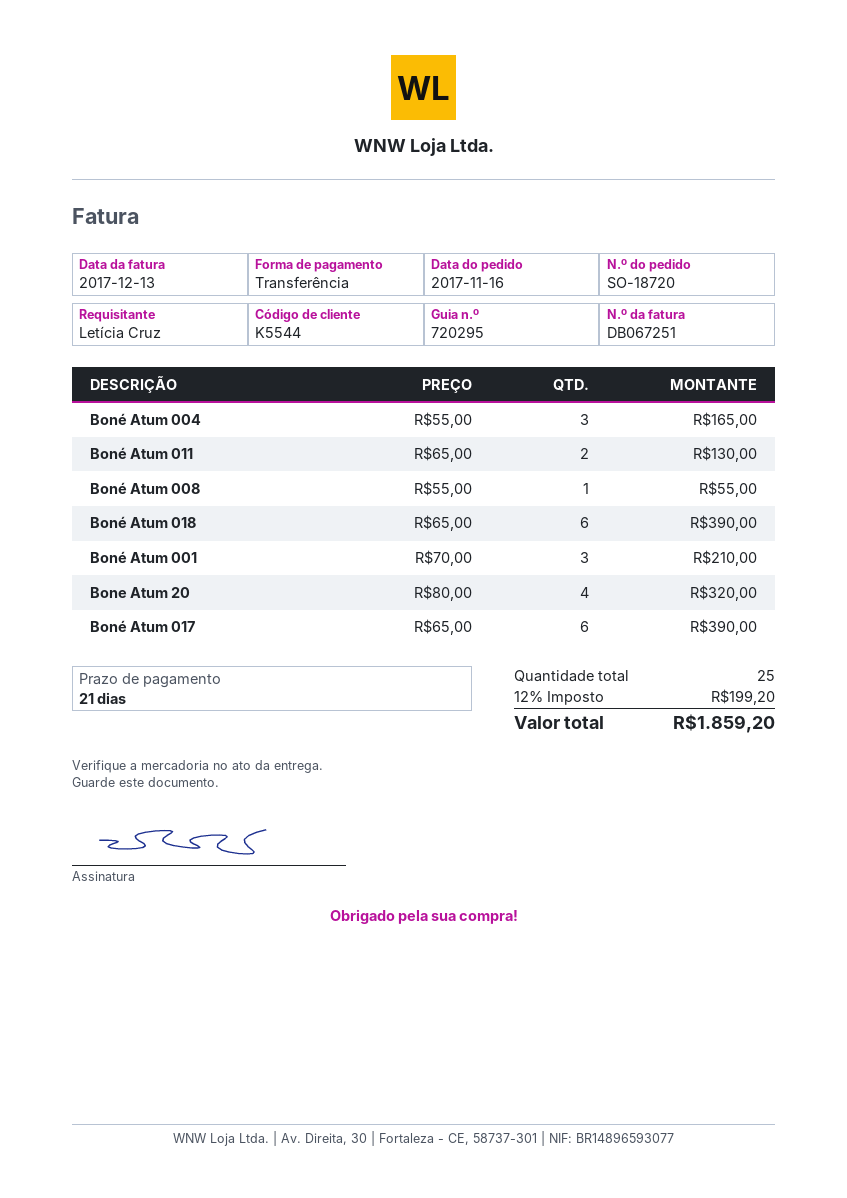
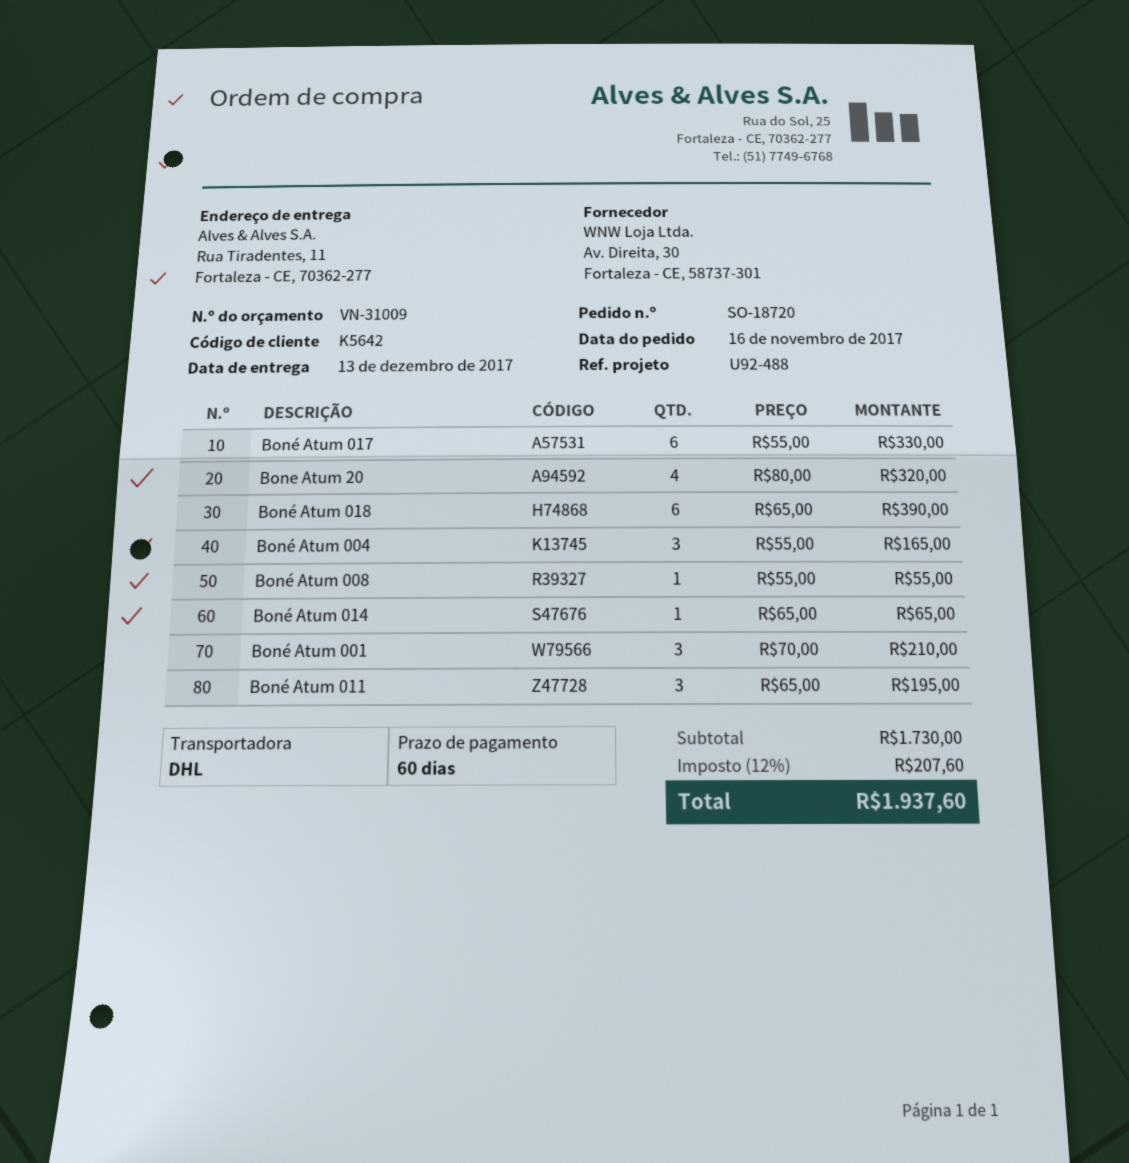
payment terms: 21 days -> 60 days
customer number: K5544 -> K5642
Boné Atum 011: 2 x 65.00 = 130.00 -> 3 x 65.00 = 195.00
Boné Atum 017: 6 x 65.00 = 390.00 -> 6 x 55.00 = 330.00
Boné Atum 014: none -> 1 x 65.00 = 65.00
tax: 12% = 199.20 -> 12% = 207.60
total: 1859.20 -> 1937.60

